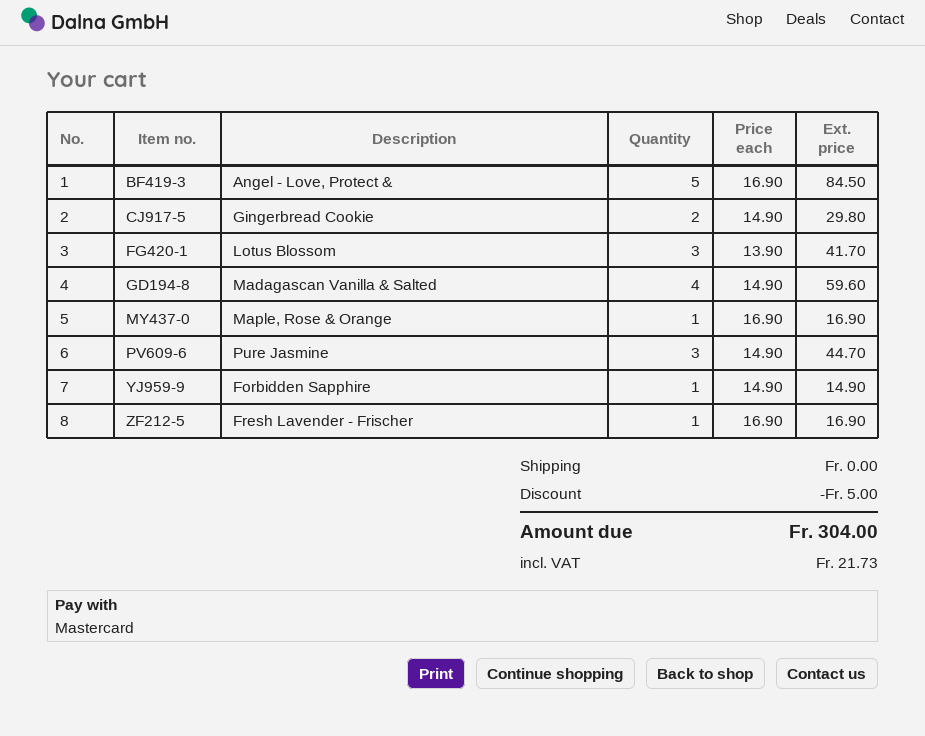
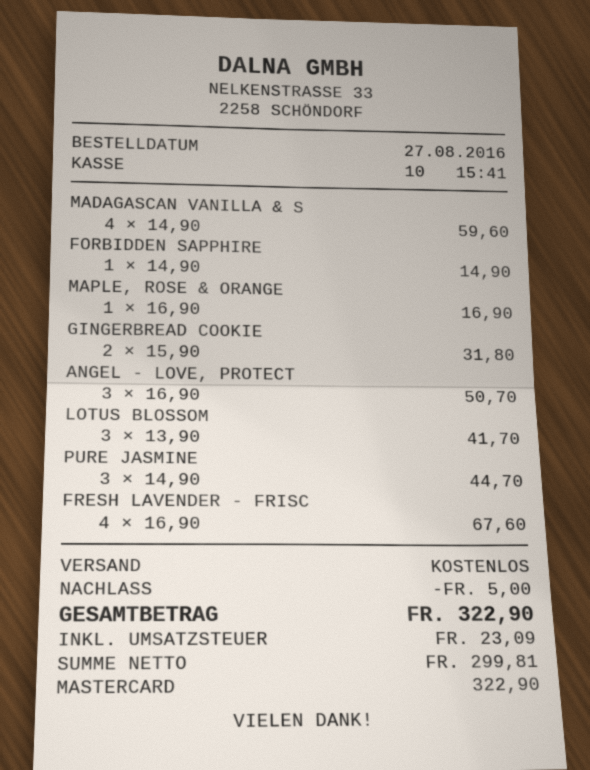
Angel - Love, Protect &: 5 x 16.90 = 84.50 -> 3 x 16.90 = 50.70
Gingerbread Cookie: 2 x 14.90 = 29.80 -> 2 x 15.90 = 31.80
Fresh Lavender - Frischer: 1 x 16.90 = 16.90 -> 4 x 16.90 = 67.60
tax: 21.73 -> 23.09
total: 304.00 -> 322.90

